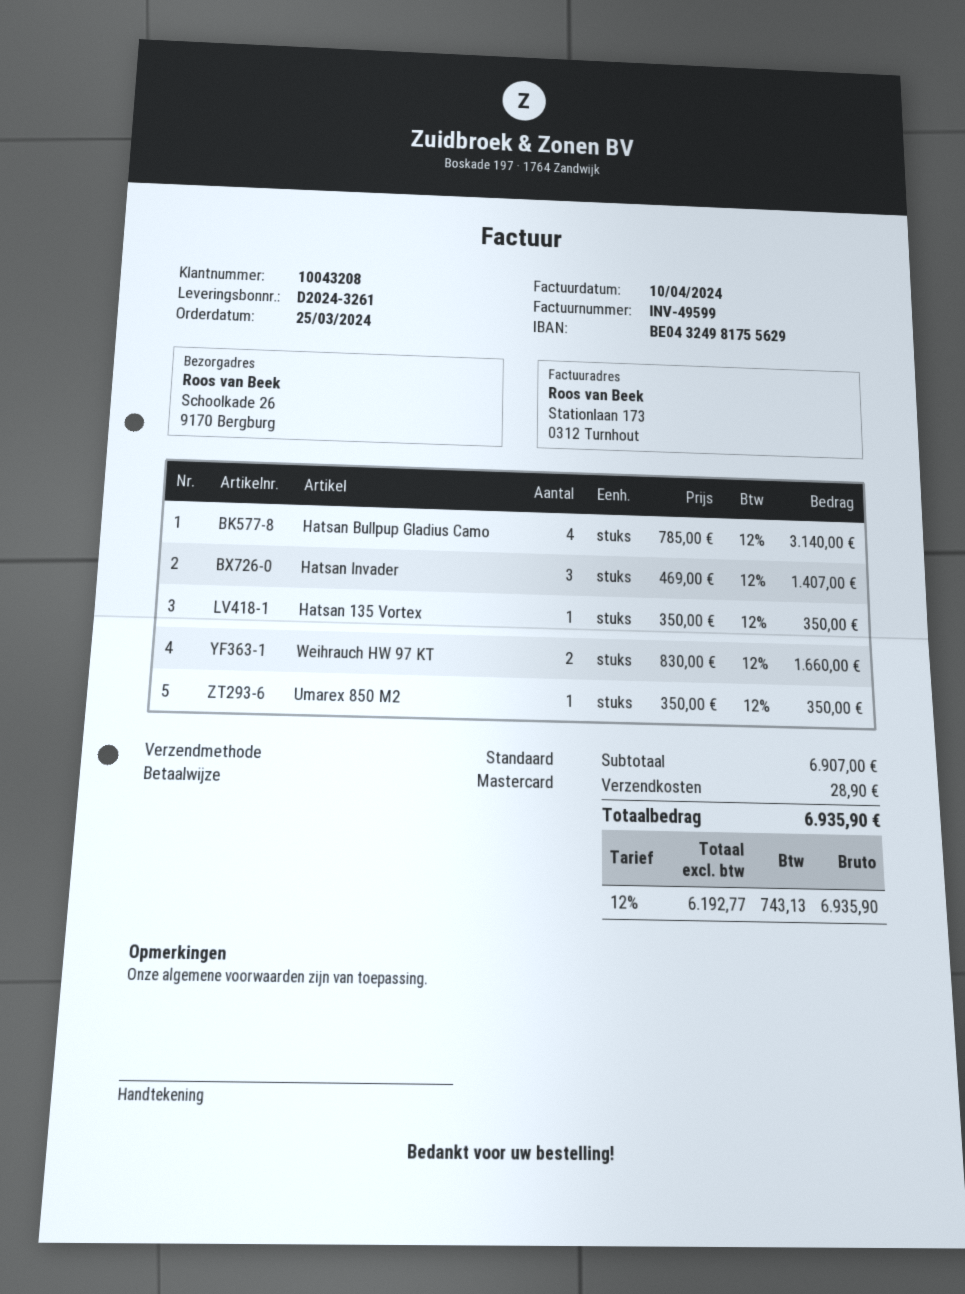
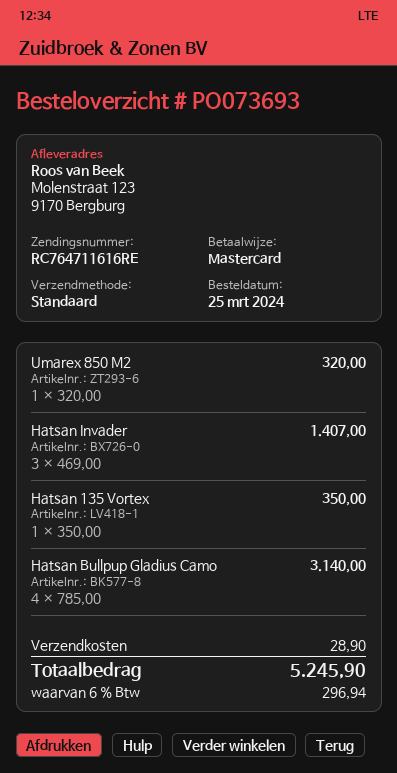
ship to: Schoolkade 26, 9170 Bergburg -> Molenstraat 123, 9170 Bergburg
Weihrauch HW 97 KT: 2 x 830.00 = 1660.00 -> none
Umarex 850 M2: 1 x 350.00 = 350.00 -> 1 x 320.00 = 320.00
tax: 12% = 743.13 -> 6% = 296.94
total: 6935.90 -> 5245.90

